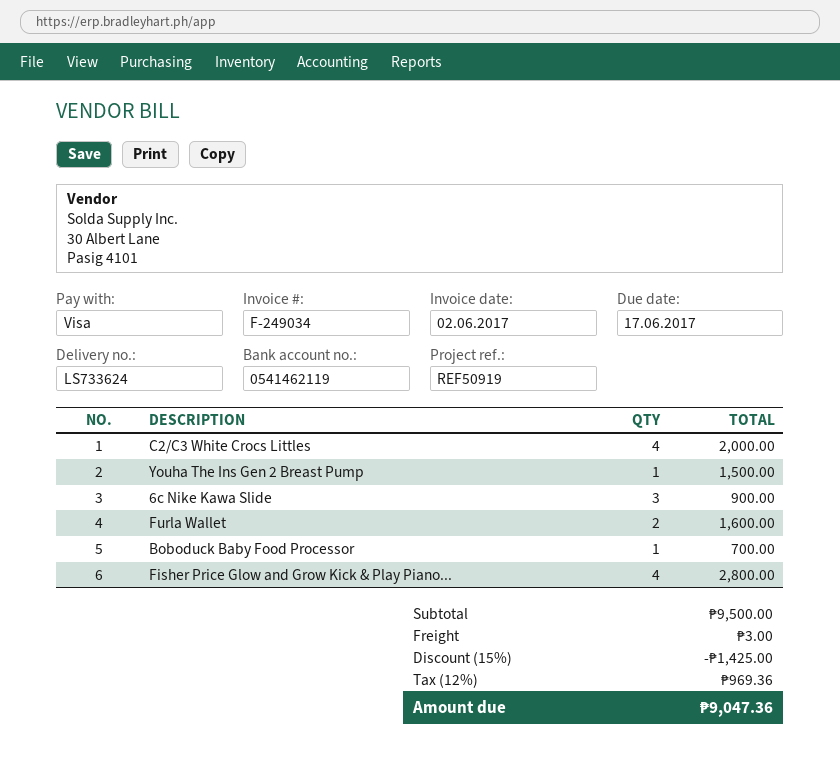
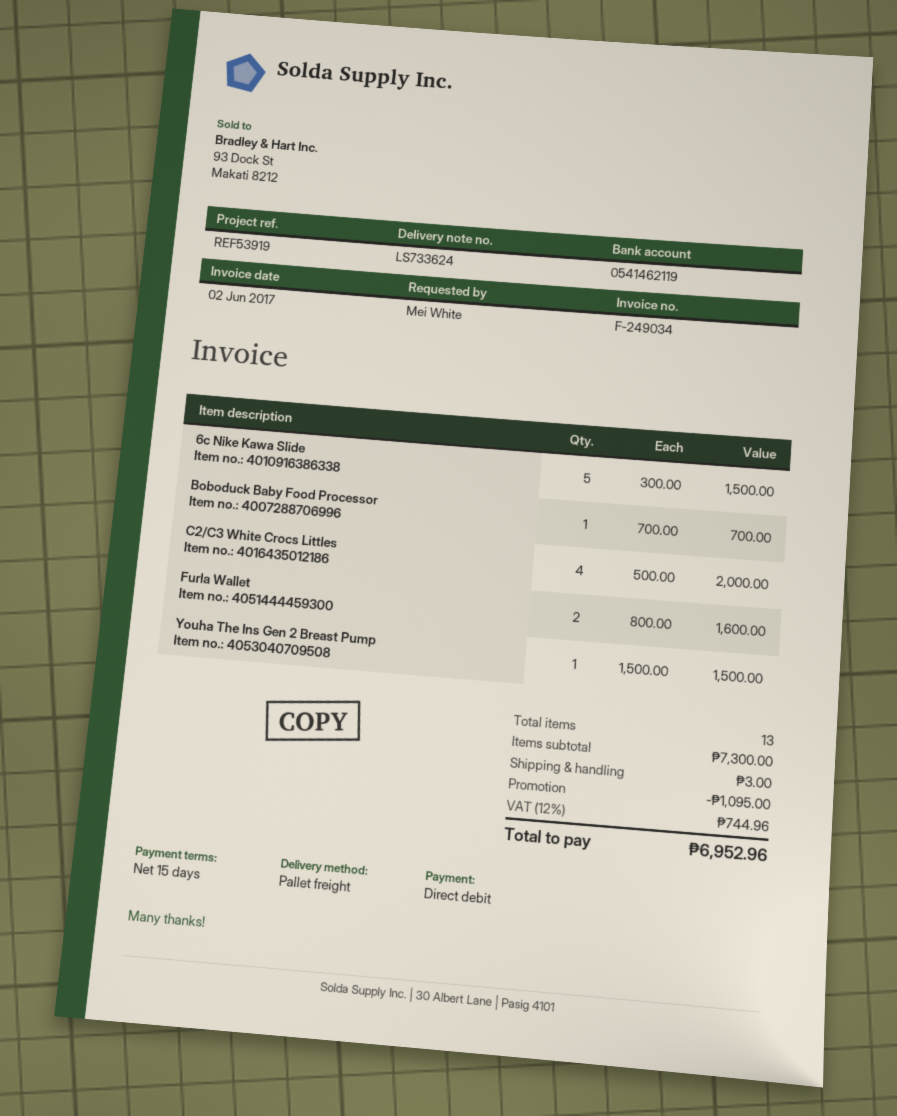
reference: REF50919 -> REF53919
payment method: Visa -> direct debit
6c Nike Kawa Slide: 3 for 900.00 -> 5 for 1500.00
Fisher Price Glow and Grow Kick & Play Piano...: 4 for 2800.00 -> none
subtotal: 9500.00 -> 7300.00
discount: 1425.00 -> 1095.00
tax: 12% = 969.36 -> 12% = 744.96
total: 9047.36 -> 6952.96

